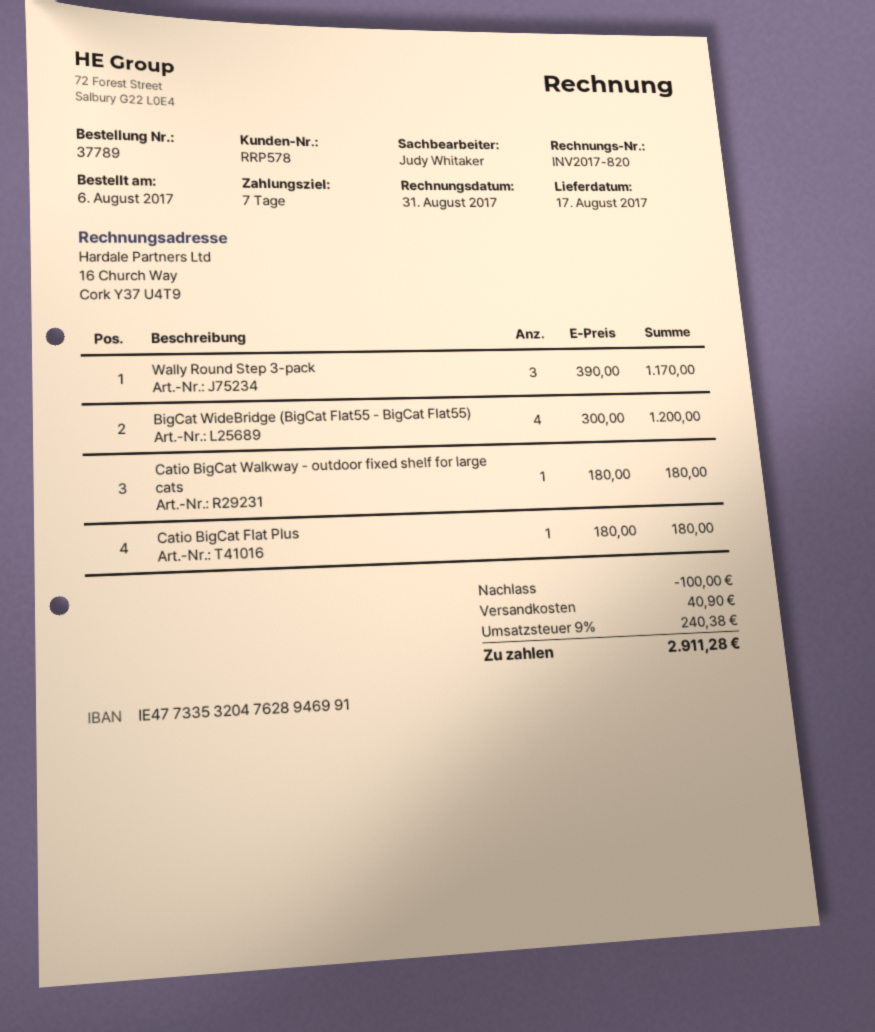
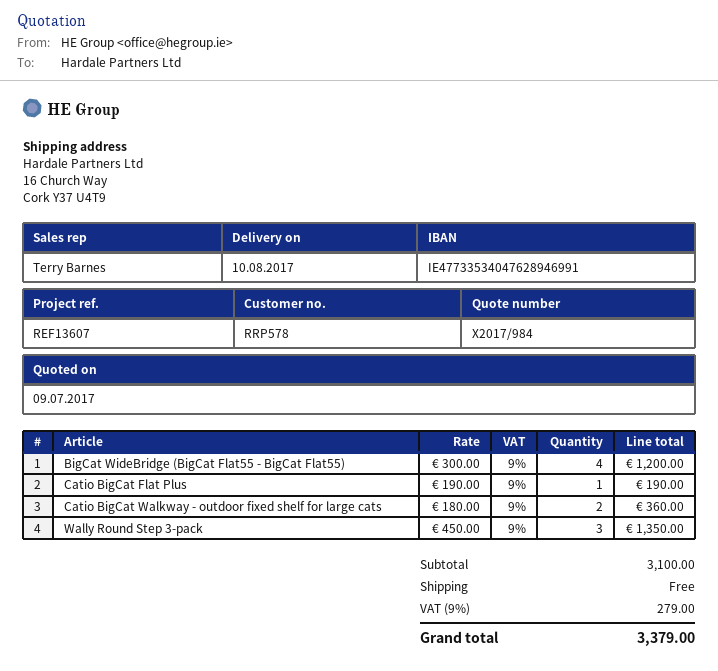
delivery date: 2017-08-17 -> 2017-08-10
sales rep: Judy Whitaker -> Terry Barnes
bank account: IE47733532047628946991 -> IE47733534047628946991
Wally Round Step 3-pack: 3 x 390.00 = 1170.00 -> 3 x 450.00 = 1350.00
Catio BigCat Walkway - outdoor fixed shelf for large cats: 1 x 180.00 = 180.00 -> 2 x 180.00 = 360.00
Catio BigCat Flat Plus: 1 x 180.00 = 180.00 -> 1 x 190.00 = 190.00
discount: 100.00 -> none
shipping: 40.90 -> 0.00
tax: 9% = 240.38 -> 9% = 279.00
total: 2911.28 -> 3379.00

